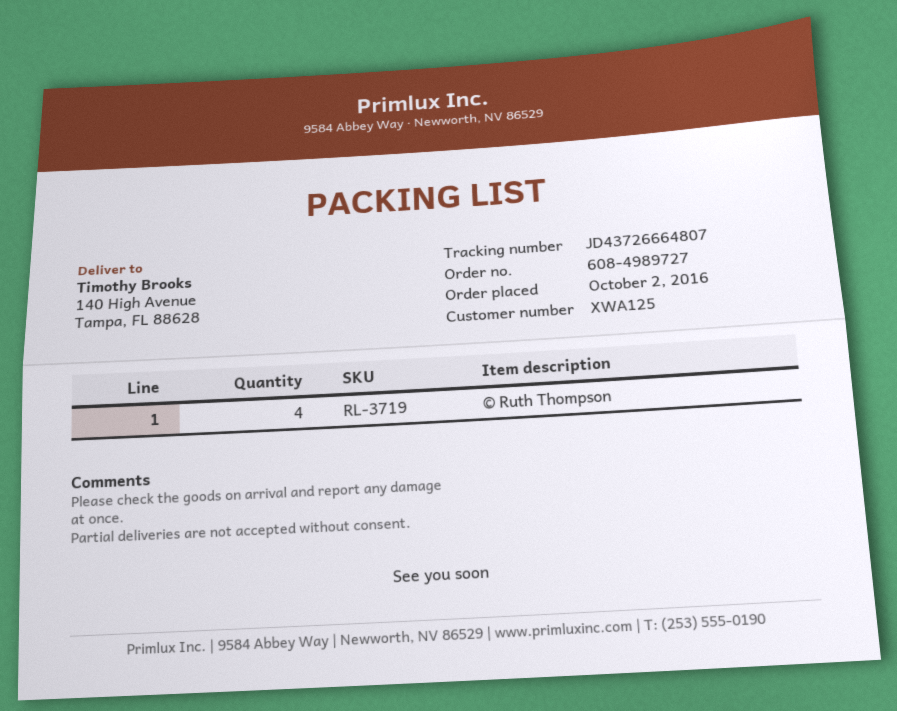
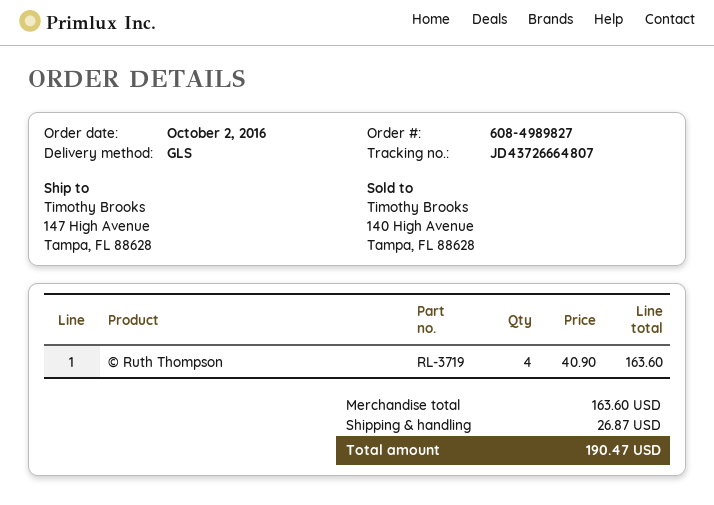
order number: 608-4989727 -> 608-4989827
ship to: 140 High Avenue, Tampa, FL 88628 -> 147 High Avenue, Tampa, FL 88628

